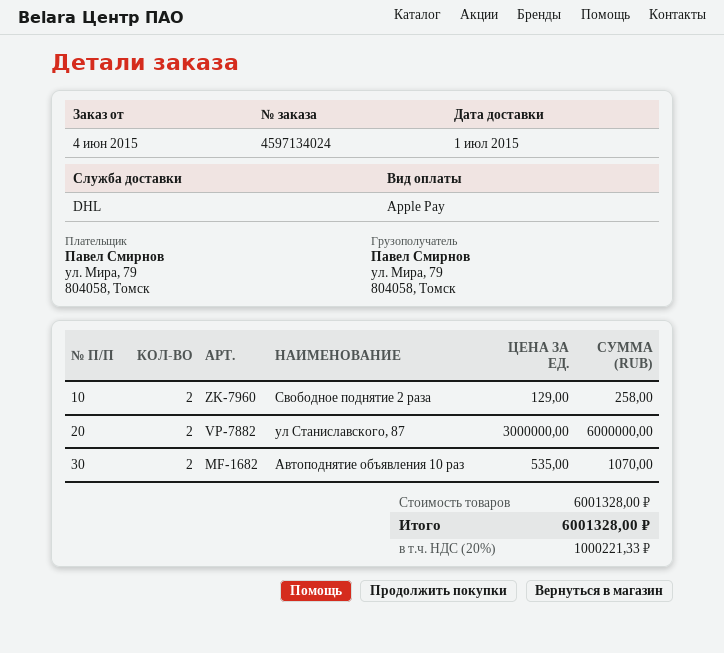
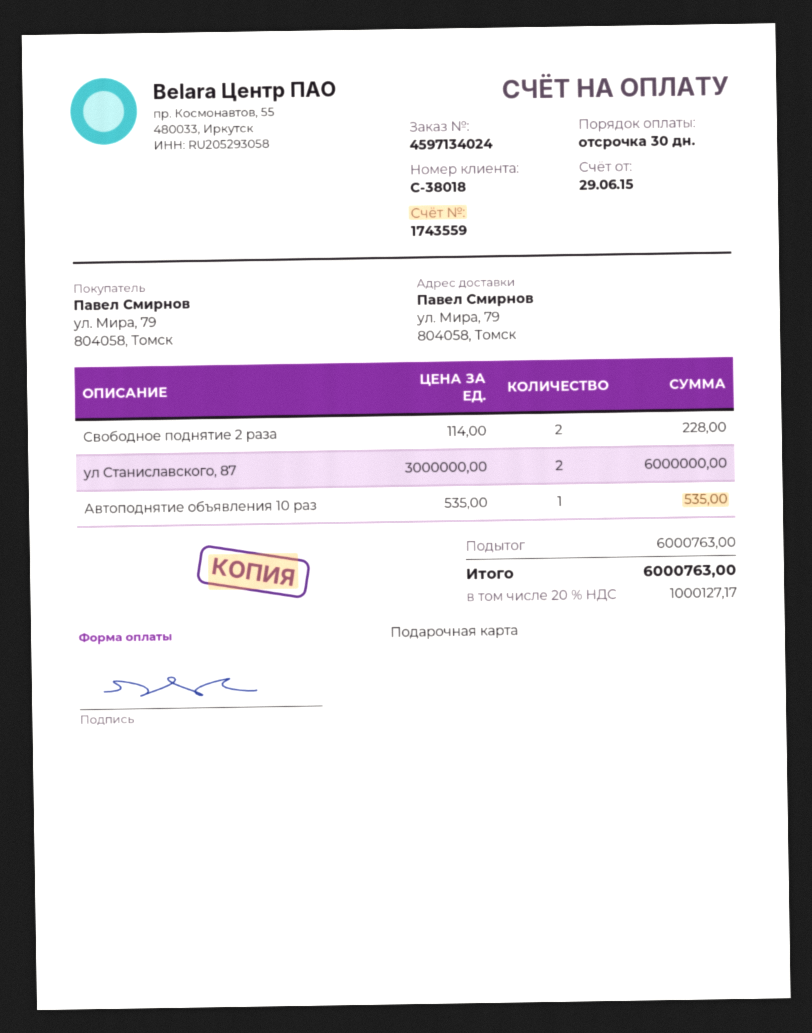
payment method: Apple Pay -> gift card
Свободное поднятие 2 раза: 2 x 129.00 = 258.00 -> 2 x 114.00 = 228.00
Автоподнятие объявления 10 раз: 2 x 535.00 = 1070.00 -> 1 x 535.00 = 535.00
subtotal: 6001328.00 -> 6000763.00
tax: 20% = 1000221.33 -> 20% = 1000127.17
total: 6001328.00 -> 6000763.00

